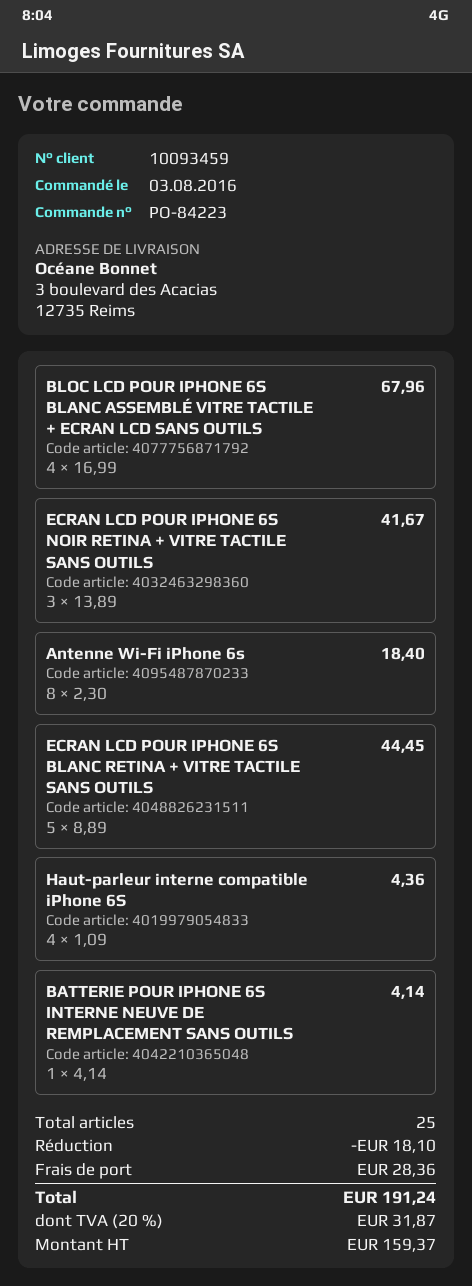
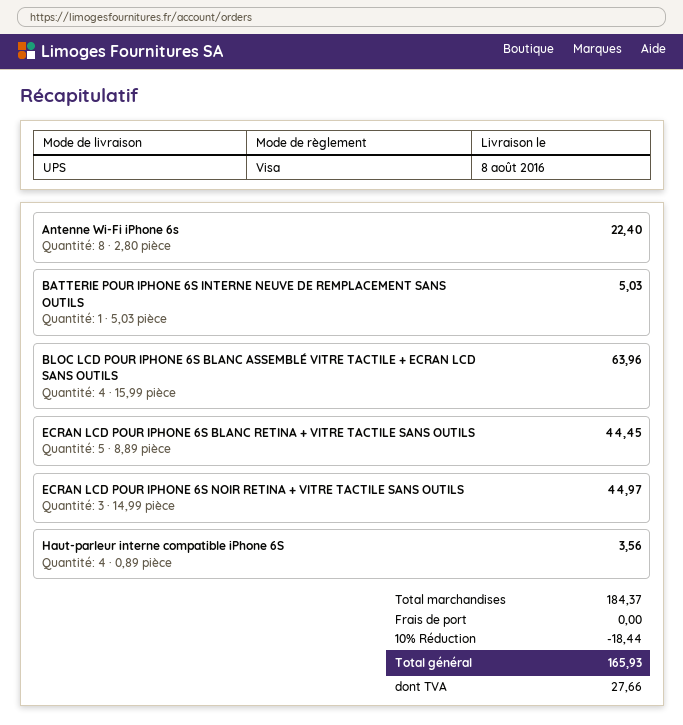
BLOC LCD POUR IPHONE 6S BLANC ASSEMBLÉ VITRE TACTILE + ECRAN LCD SANS OUTILS: 4 x 16.99 = 67.96 -> 4 x 15.99 = 63.96
ECRAN LCD POUR IPHONE 6S NOIR RETINA + VITRE TACTILE SANS OUTILS: 3 x 13.89 = 41.67 -> 3 x 14.99 = 44.97
Antenne Wi-Fi iPhone 6s: 8 x 2.30 = 18.40 -> 8 x 2.80 = 22.40
Haut-parleur interne compatible iPhone 6S: 4 x 1.09 = 4.36 -> 4 x 0.89 = 3.56
BATTERIE POUR IPHONE 6S INTERNE NEUVE DE REMPLACEMENT SANS OUTILS: 1 x 4.14 = 4.14 -> 1 x 5.03 = 5.03
discount: 18.10 -> 18.44
shipping: 28.36 -> 0.00
tax: 31.87 -> 27.66
total: 191.24 -> 165.93

